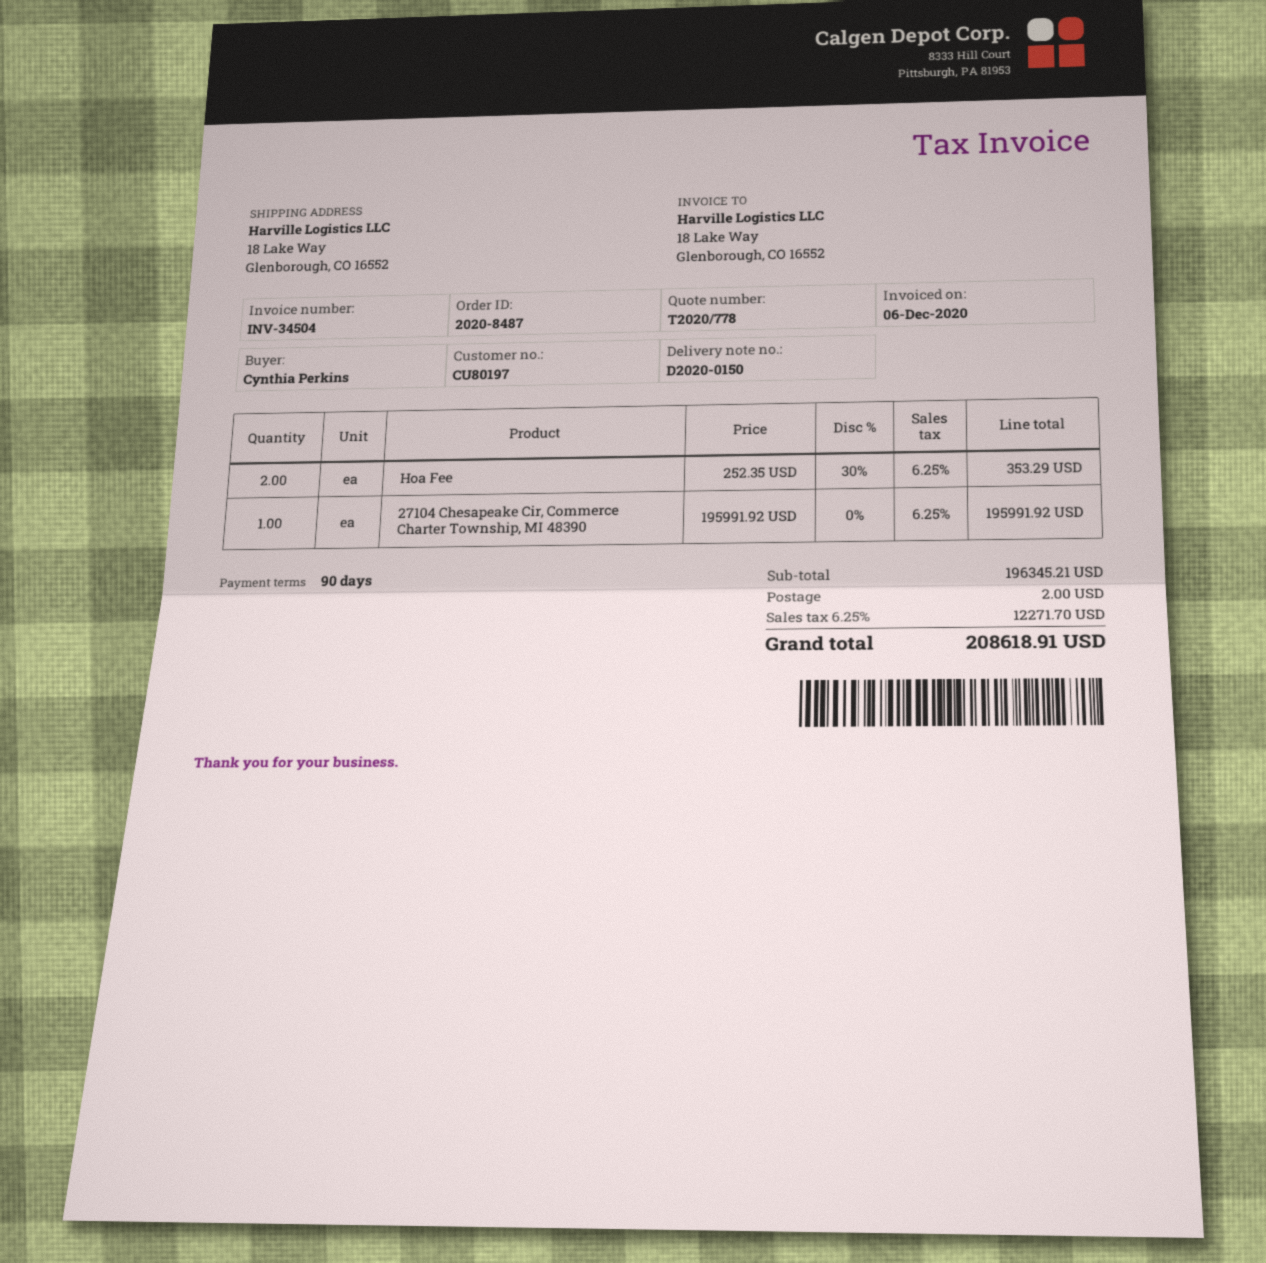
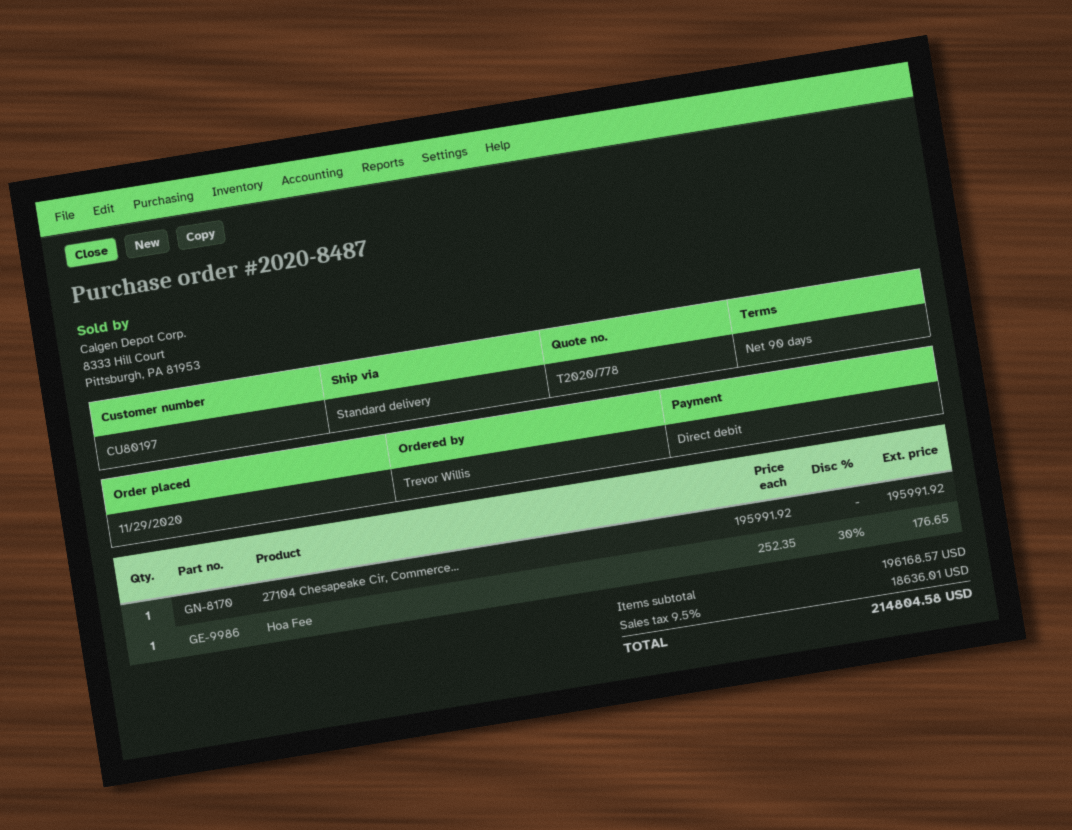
ordered by: Cynthia Perkins -> Trevor Willis
Hoa Fee: 2 x 252.35 - 30% = 353.29 -> 1 x 252.35 - 30% = 176.65
subtotal: 196345.21 -> 196168.57
shipping: 2.00 -> none
tax: 6.25% = 12271.70 -> 9.5% = 18636.01
total: 208618.91 -> 214804.58

